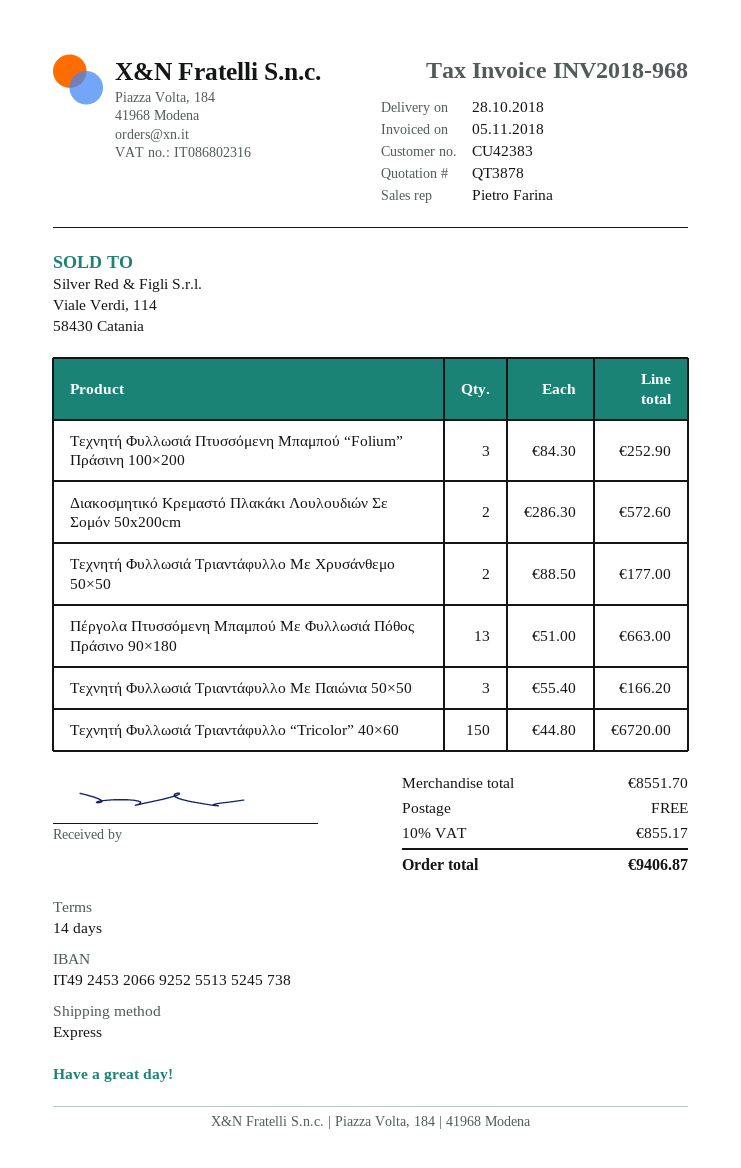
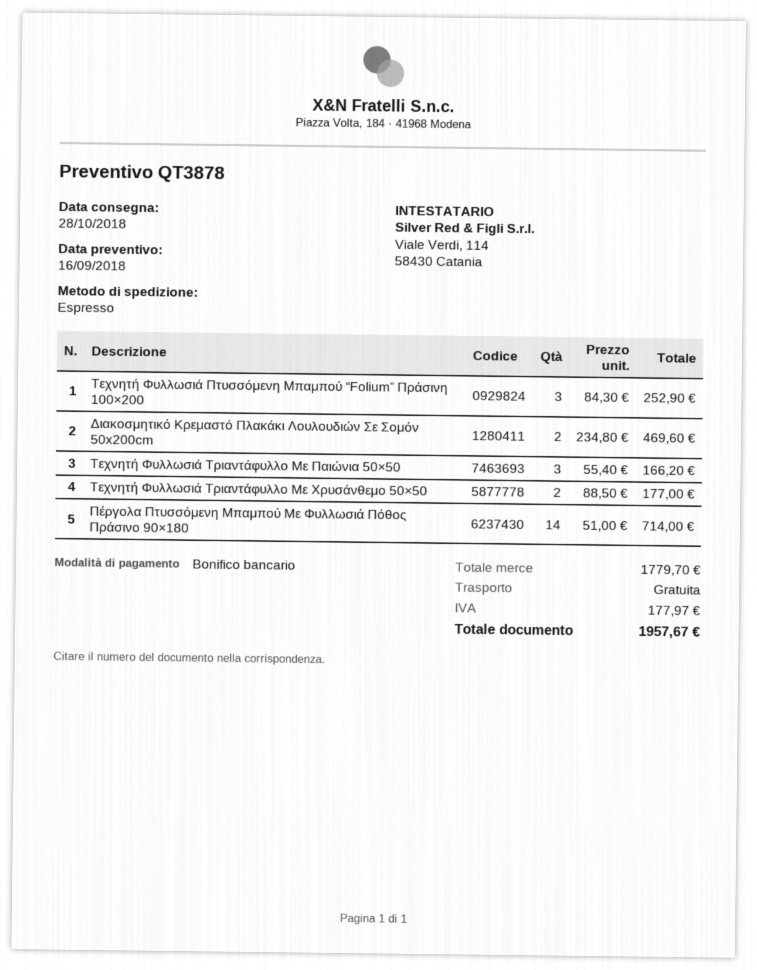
Διακοσμητικό Κρεμαστό Πλακάκι Λουλουδιών Σε Σομόν 50x200cm: 2 x 286.30 = 572.60 -> 2 x 234.80 = 469.60
Πέργολα Πτυσσόμενη Μπαμπού Με Φυλλωσιά Πόθος Πράσινο 90×180: 13 x 51.00 = 663.00 -> 14 x 51.00 = 714.00
Τεχνητή Φυλλωσιά Τριαντάφυλλο “Tricolor” 40×60: 150 x 44.80 = 6720.00 -> none
subtotal: 8551.70 -> 1779.70
tax: 855.17 -> 177.97
total: 9406.87 -> 1957.67

